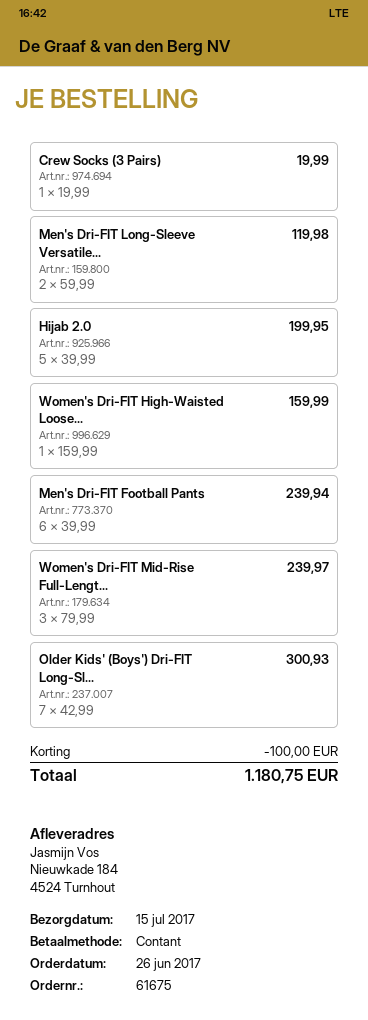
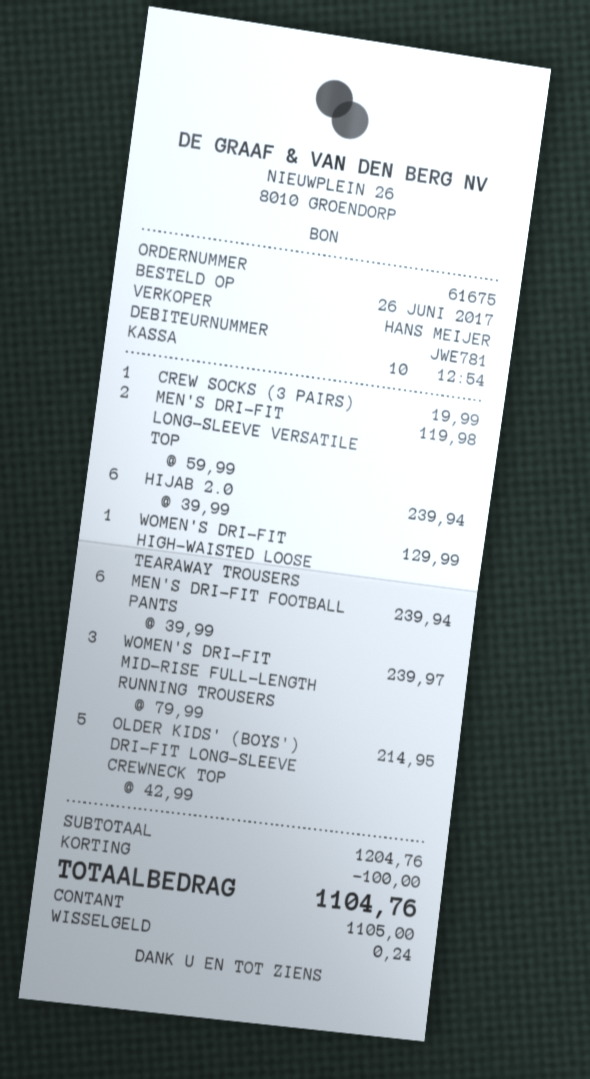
Hijab 2.0: 5 x 39.99 = 199.95 -> 6 x 39.99 = 239.94
Women's Dri-FIT High-Waisted Loose...: 1 x 159.99 = 159.99 -> 1 x 129.99 = 129.99
Older Kids' (Boys') Dri-FIT Long-Sl...: 7 x 42.99 = 300.93 -> 5 x 42.99 = 214.95
total: 1180.75 -> 1104.76

